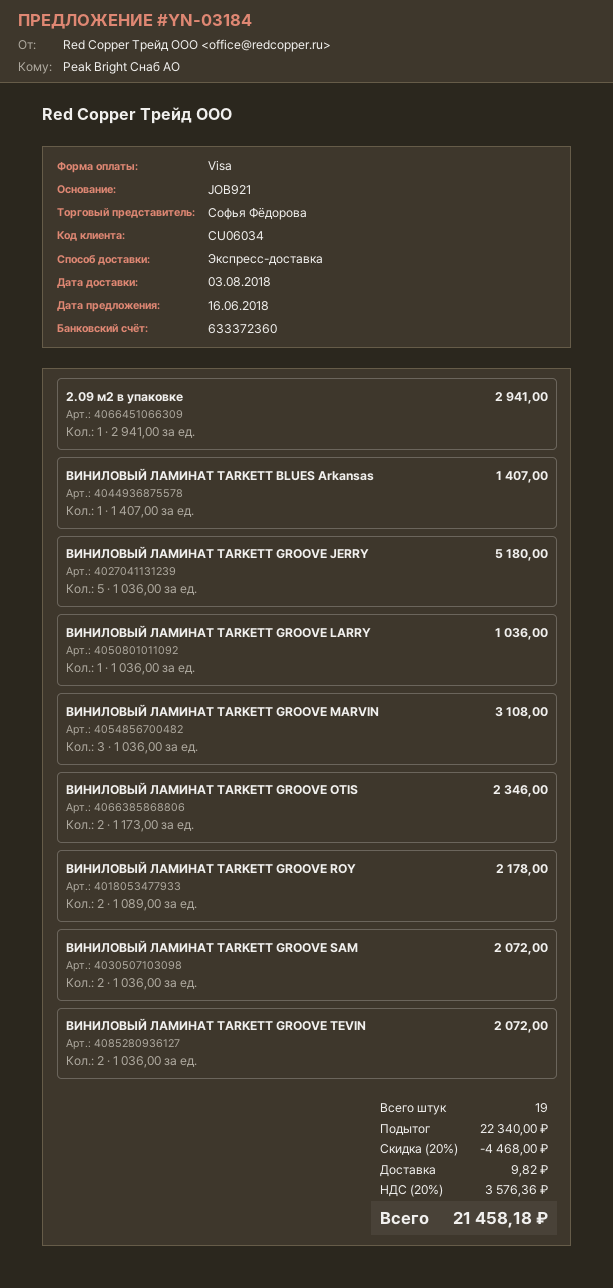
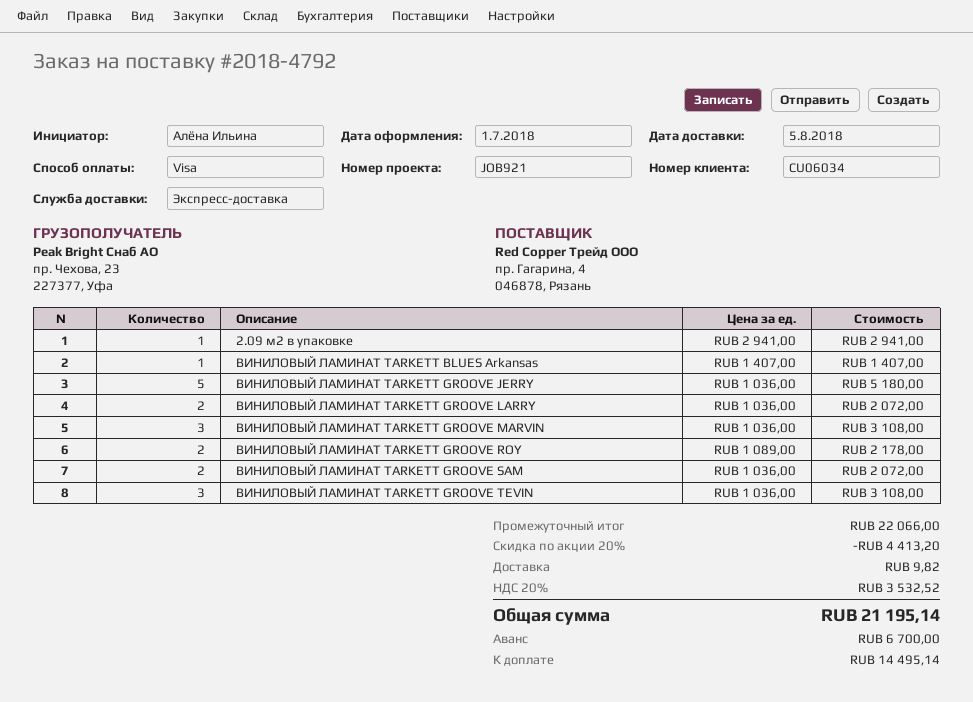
delivery date: 2018-08-03 -> 2018-08-05
ВИНИЛОВЫЙ ЛАМИНАТ TARKETT GROOVE LARRY: 1 x 1036.00 = 1036.00 -> 2 x 1036.00 = 2072.00
ВИНИЛОВЫЙ ЛАМИНАТ TARKETT GROOVE OTIS: 2 x 1173.00 = 2346.00 -> none
ВИНИЛОВЫЙ ЛАМИНАТ TARKETT GROOVE TEVIN: 2 x 1036.00 = 2072.00 -> 3 x 1036.00 = 3108.00
subtotal: 22340.00 -> 22066.00
discount: 20% = 4468.00 -> 20% = 4413.20
tax: 20% = 3576.36 -> 20% = 3532.52
total: 21458.18 -> 21195.14

